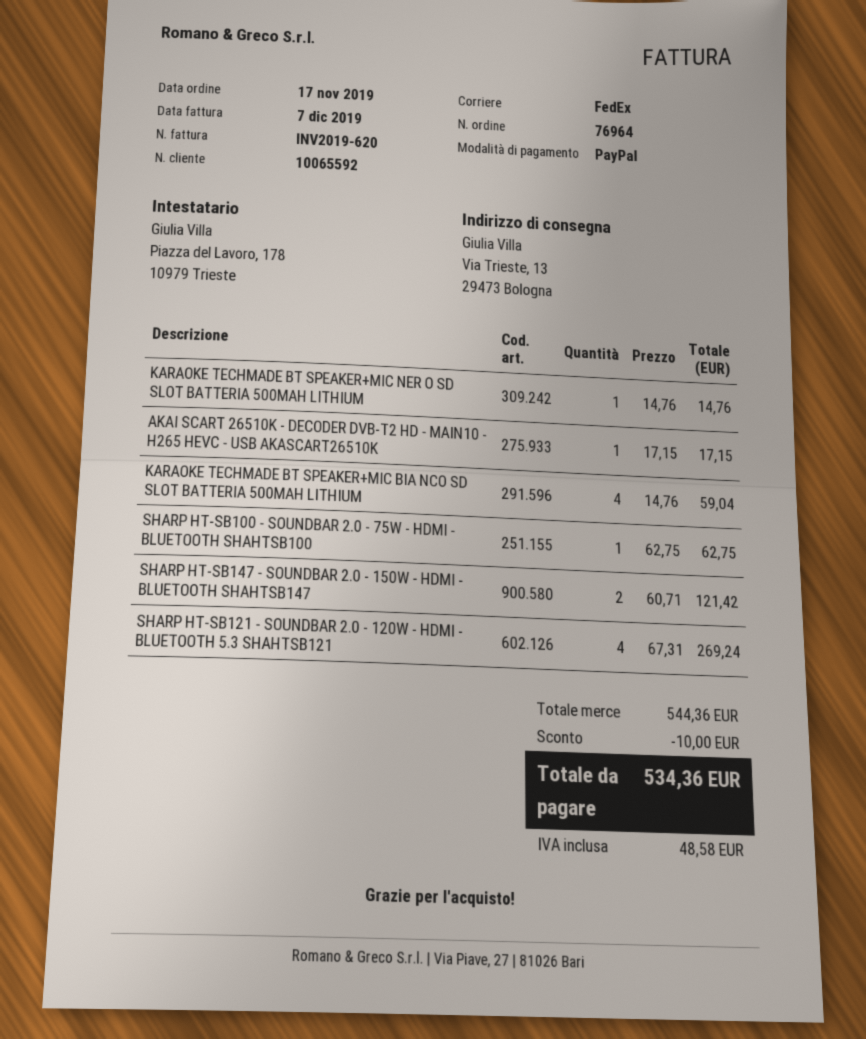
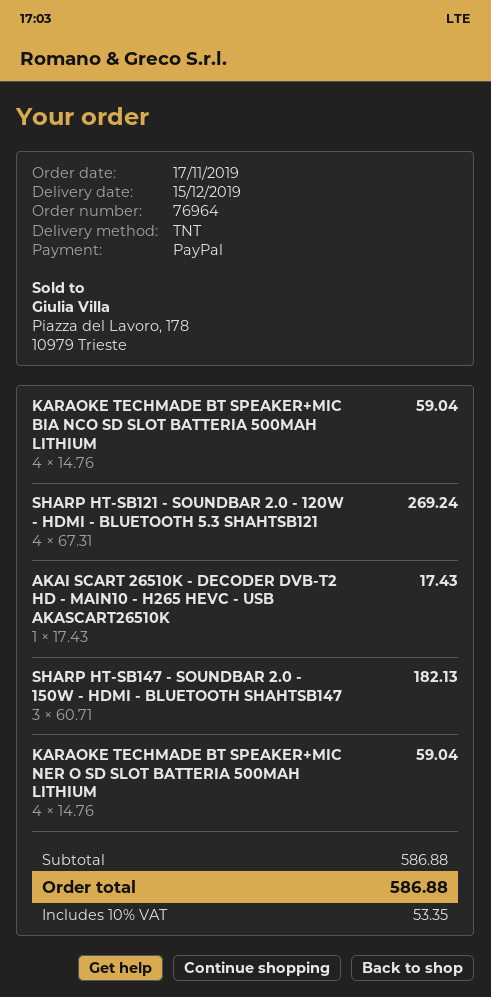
shipping method: FedEx -> TNT
KARAOKE TECHMADE BT SPEAKER+MIC NER O SD SLOT BATTERIA 500MAH LITHIUM: 1 x 14.76 = 14.76 -> 4 x 14.76 = 59.04
AKAI SCART 26510K - DECODER DVB-T2 HD - MAIN10 - H265 HEVC - USB AKASCART26510K: 1 x 17.15 = 17.15 -> 1 x 17.43 = 17.43
SHARP HT-SB100 - SOUNDBAR 2.0 - 75W - HDMI - BLUETOOTH SHAHTSB100: 1 x 62.75 = 62.75 -> none
SHARP HT-SB147 - SOUNDBAR 2.0 - 150W - HDMI - BLUETOOTH SHAHTSB147: 2 x 60.71 = 121.42 -> 3 x 60.71 = 182.13
subtotal: 544.36 -> 586.88
discount: 10.00 -> none
tax: 48.58 -> 53.35
total: 534.36 -> 586.88

